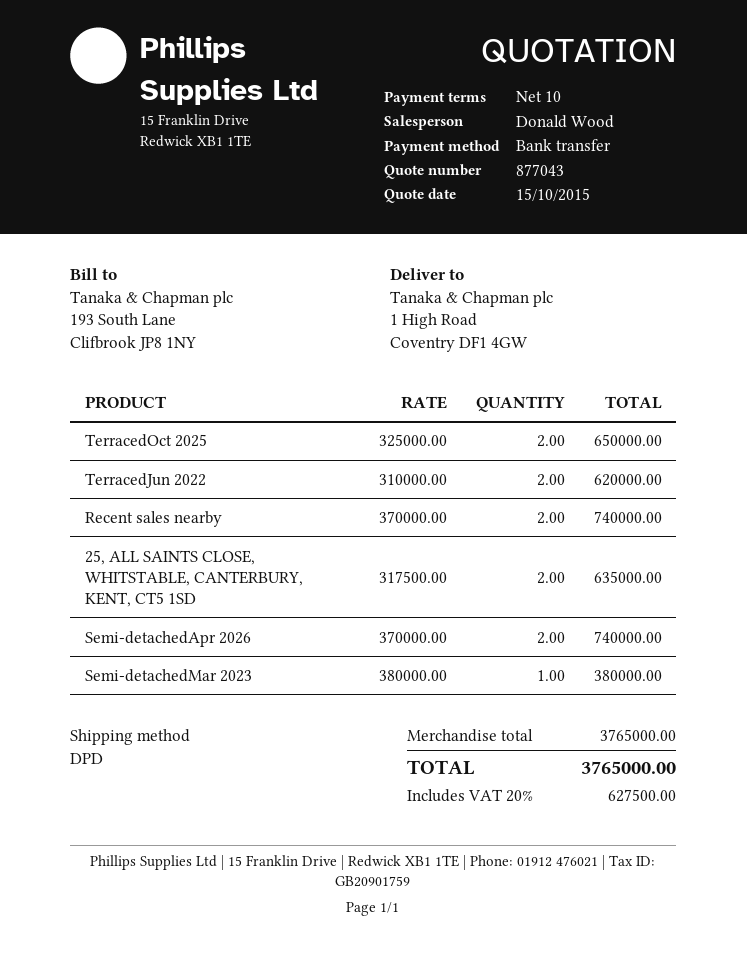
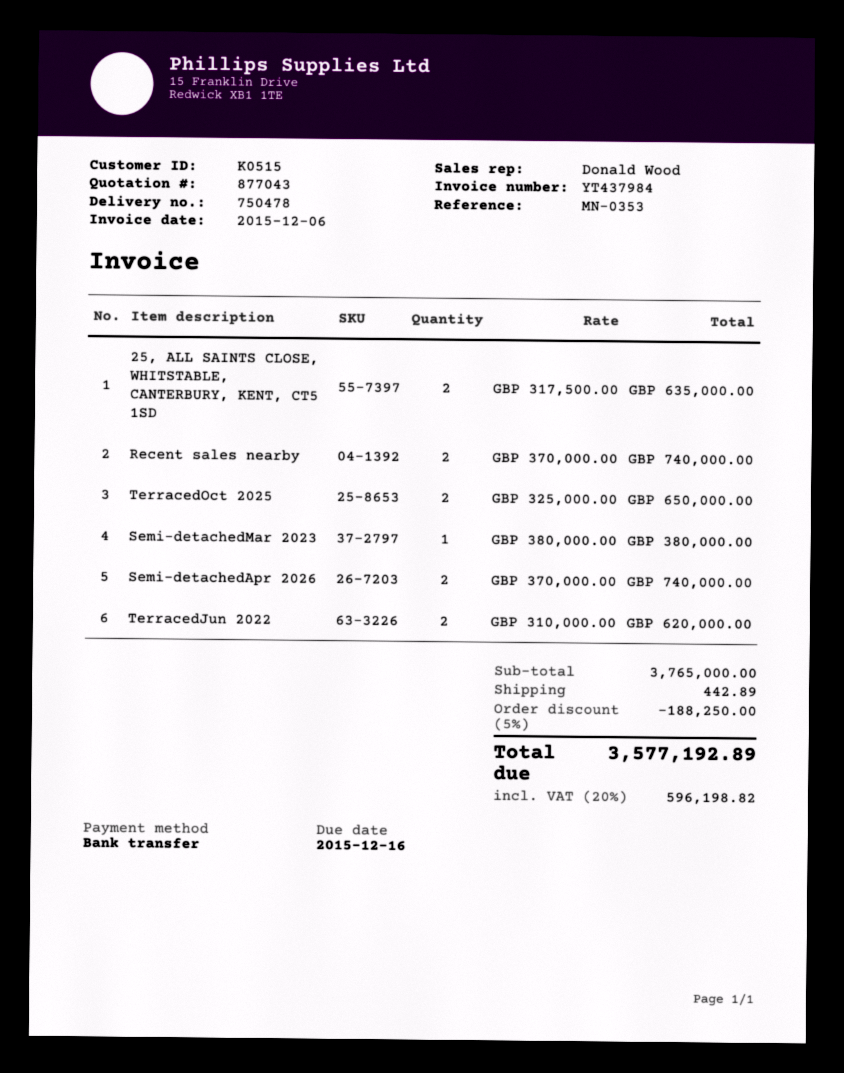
discount: none -> 5% = 188250.00
shipping: none -> 442.89
tax: 20% = 627500.00 -> 20% = 596198.82
total: 3765000.00 -> 3577192.89

